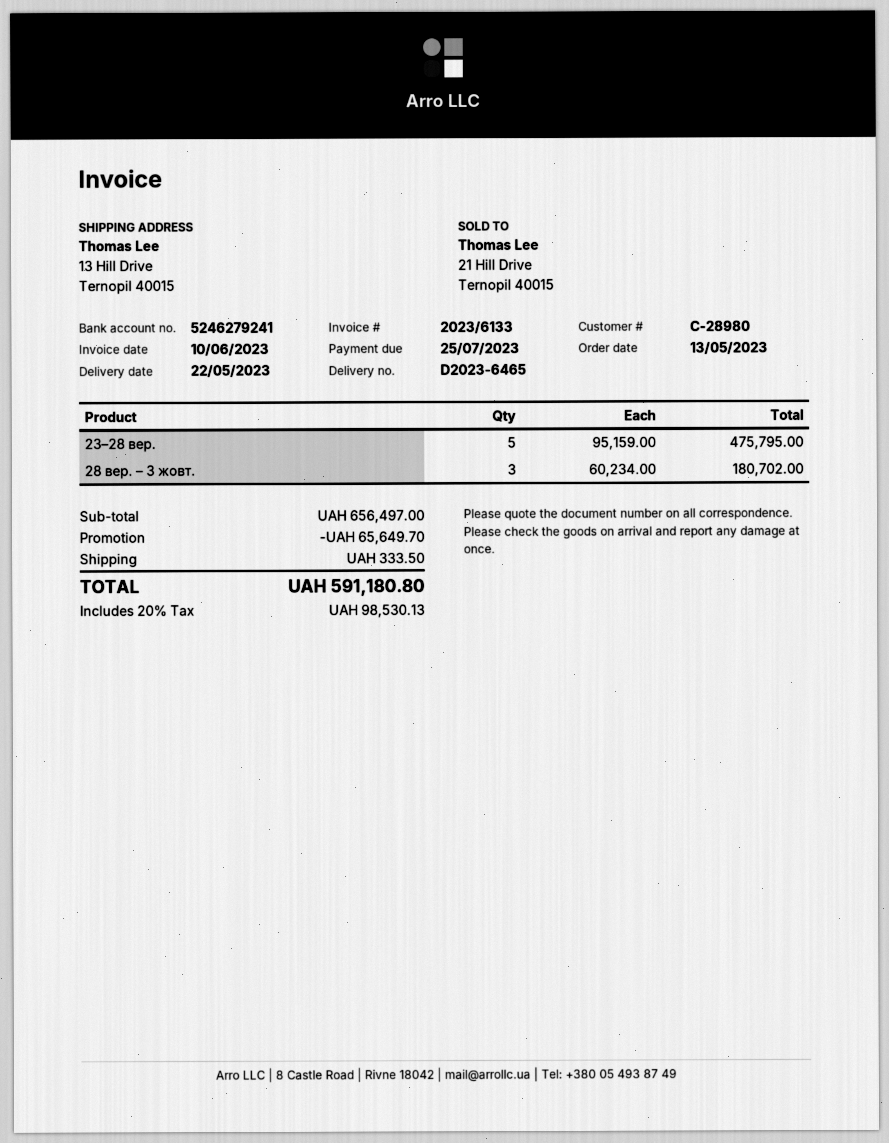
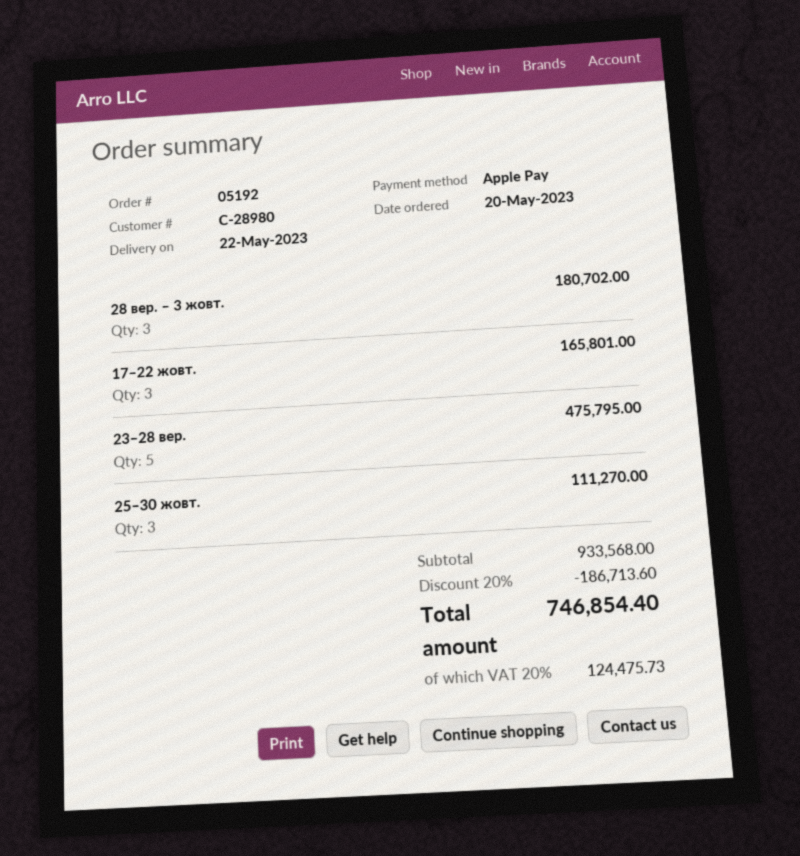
order date: 2023-05-13 -> 2023-05-20
17–22 жовт.: none -> 3 for 165801.00
25–30 жовт.: none -> 3 for 111270.00
subtotal: 656497.00 -> 933568.00
discount: 65649.70 -> 186713.60
shipping: 333.50 -> none
tax: 20% = 98530.13 -> 20% = 124475.73
total: 591180.80 -> 746854.40

